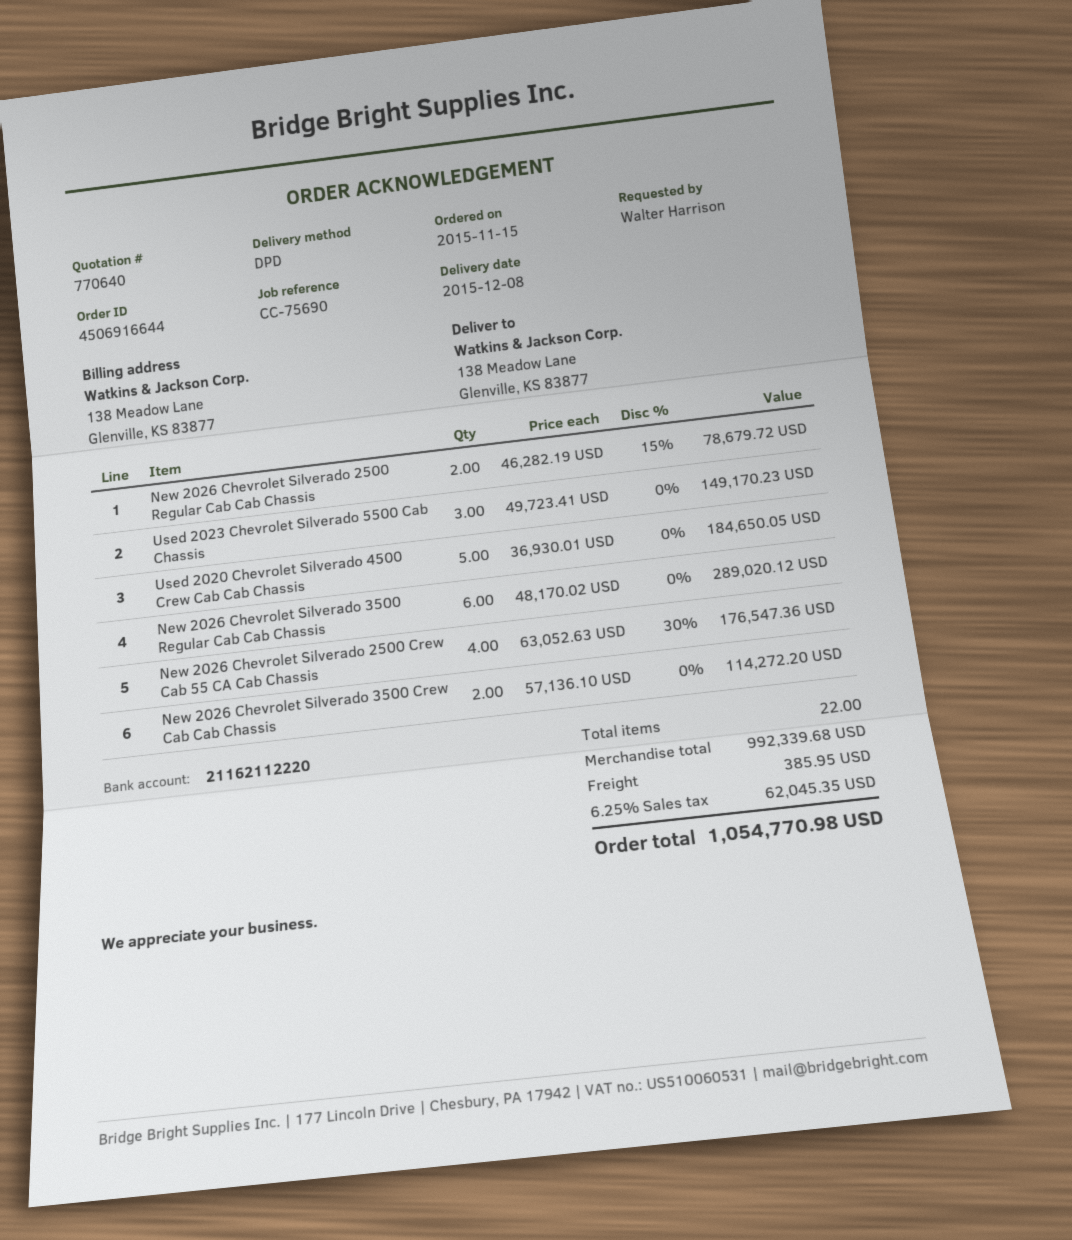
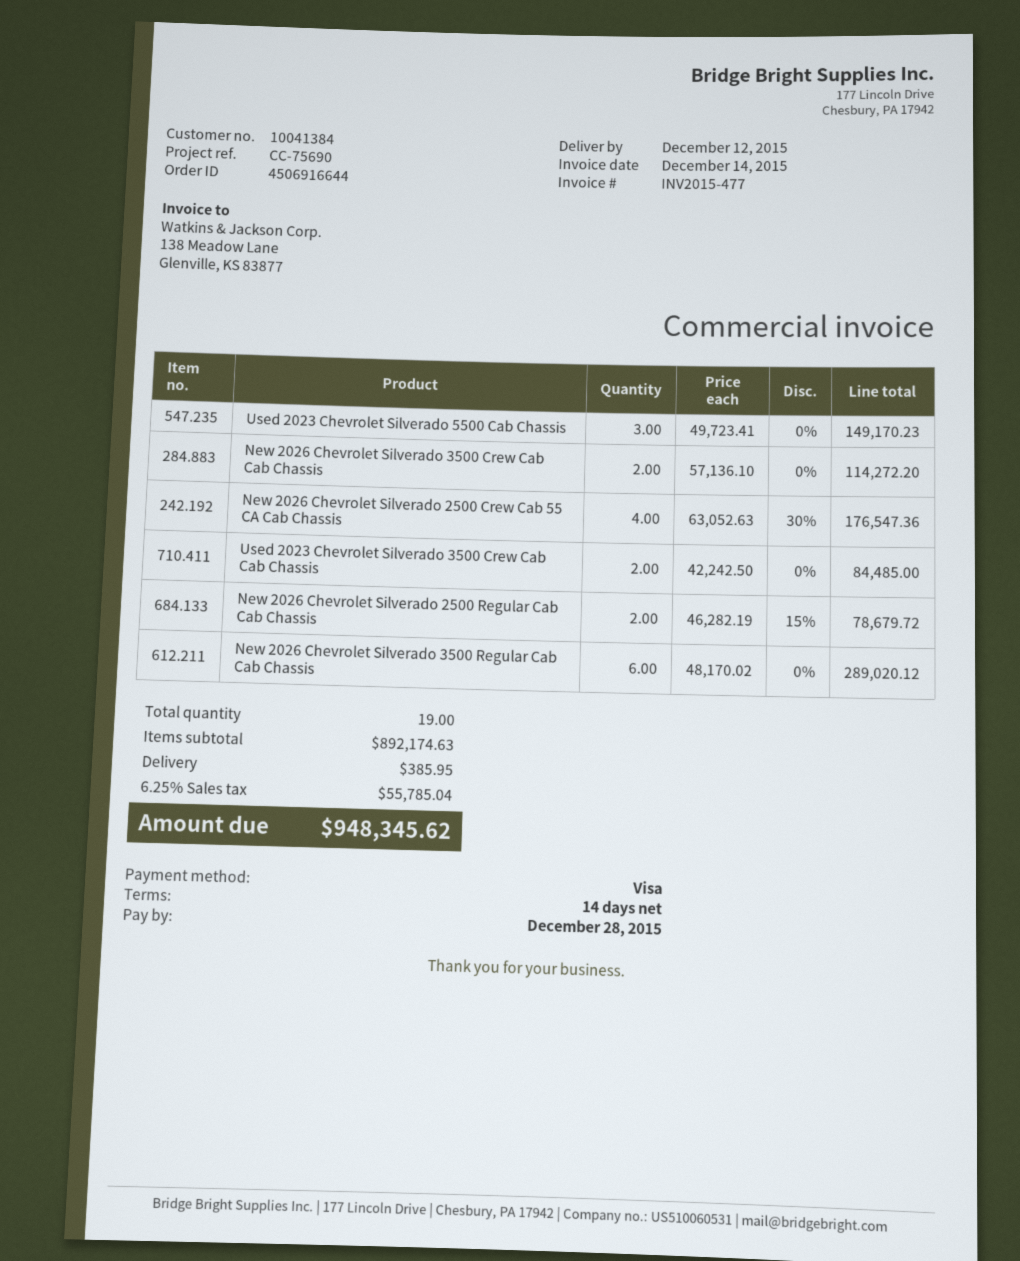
delivery date: 2015-12-08 -> 2015-12-12
Used 2020 Chevrolet Silverado 4500 Crew Cab Cab Chassis: 5 x 36930.01 = 184650.05 -> none
Used 2023 Chevrolet Silverado 3500 Crew Cab Cab Chassis: none -> 2 x 42242.50 = 84485.00
total quantity: 22 -> 19
subtotal: 992339.68 -> 892174.63
tax: 6.25% = 62045.35 -> 6.25% = 55785.04
total: 1054770.98 -> 948345.62

